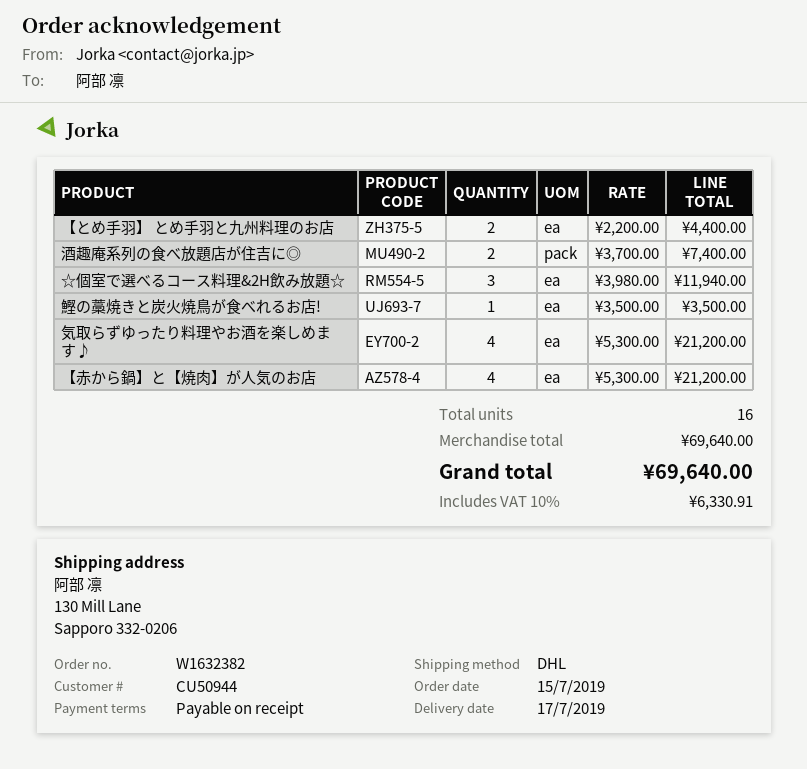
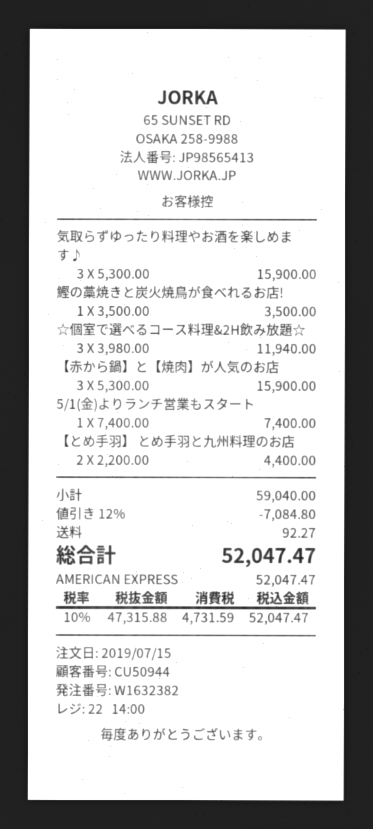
酒趣庵系列の食べ放題店が住吉に◎: 2 x 3700.00 = 7400.00 -> none
気取らずゆったり料理やお酒を楽しめます♪: 4 x 5300.00 = 21200.00 -> 3 x 5300.00 = 15900.00
【赤から鍋】と【焼肉】が人気のお店: 4 x 5300.00 = 21200.00 -> 3 x 5300.00 = 15900.00
5/1(金)よりランチ営業もスタート: none -> 1 x 7400.00 = 7400.00
subtotal: 69640.00 -> 59040.00
discount: none -> 12% = 7084.80
shipping: none -> 92.27
tax: 10% = 6330.91 -> 10% = 4731.59
total: 69640.00 -> 52047.47

